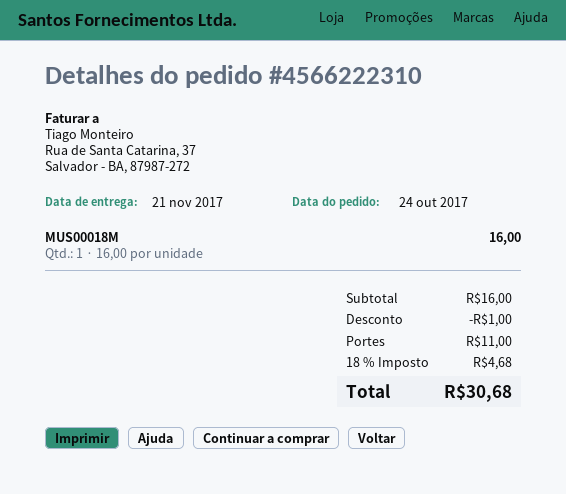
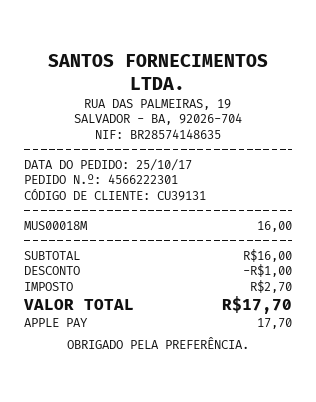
order number: 4566222310 -> 4566222301
order date: 2017-10-24 -> 2017-10-25
shipping: 11.00 -> none
tax: 4.68 -> 2.70
total: 30.68 -> 17.70

